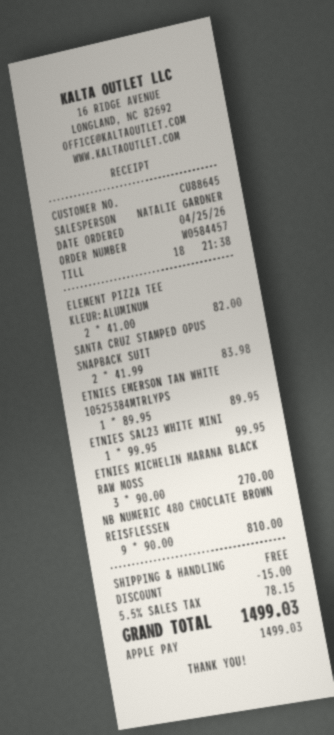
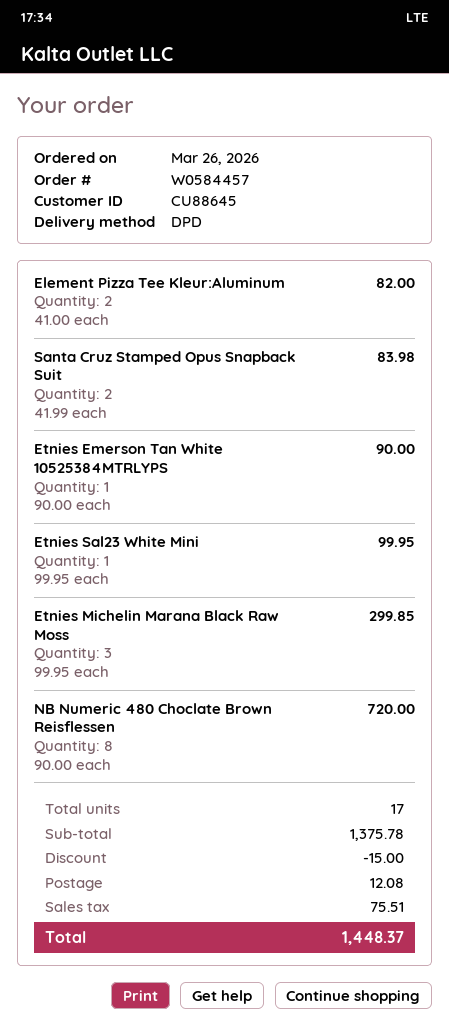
order date: 2026-04-25 -> 2026-03-26
ETNIES EMERSON TAN WHITE 10525384MTRLYPS: 1 x 89.95 = 89.95 -> 1 x 90.00 = 90.00
ETNIES MICHELIN MARANA BLACK RAW MOSS: 3 x 90.00 = 270.00 -> 3 x 99.95 = 299.85
NB NUMERIC 480 CHOCLATE BROWN REISFLESSEN: 9 x 90.00 = 810.00 -> 8 x 90.00 = 720.00
shipping: 0.00 -> 12.08
tax: 78.15 -> 75.51
total: 1499.03 -> 1448.37

